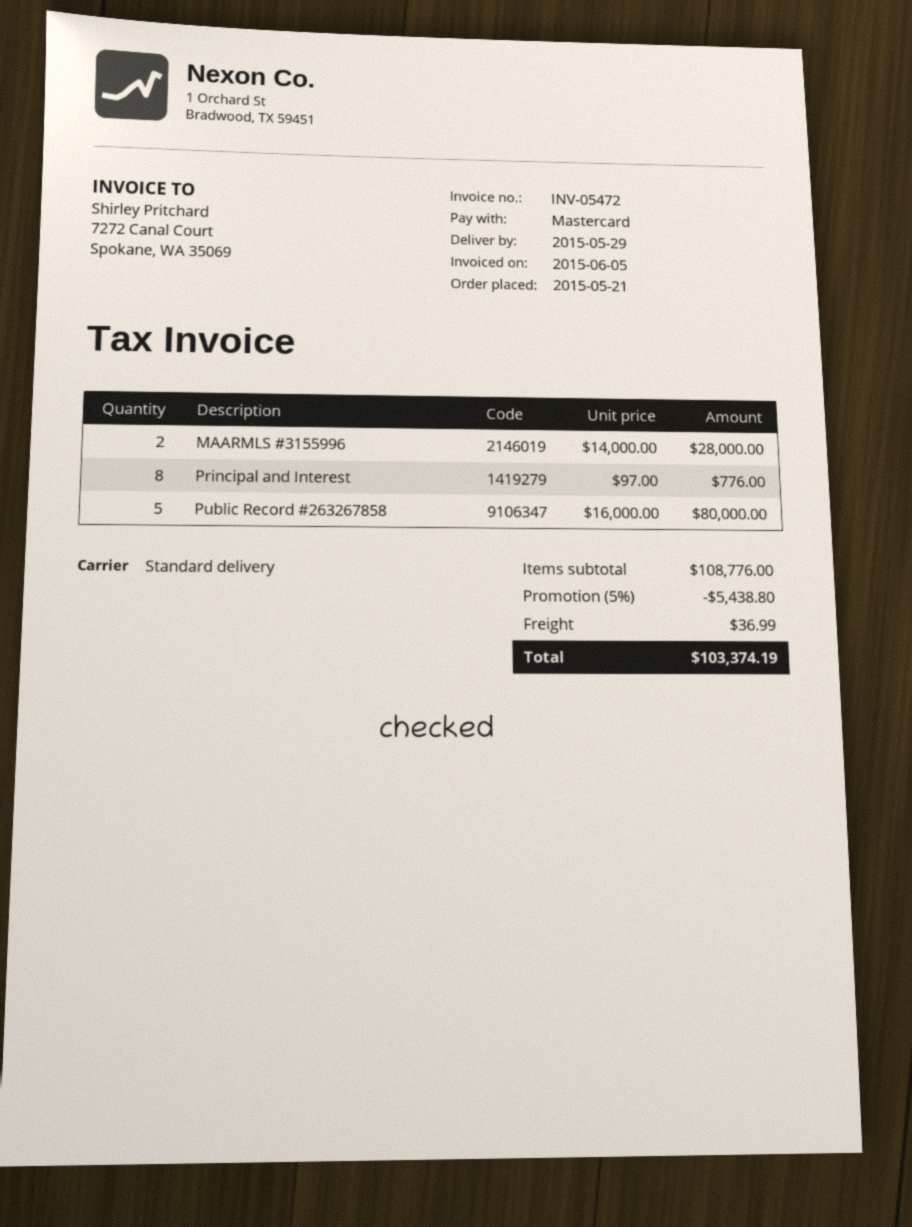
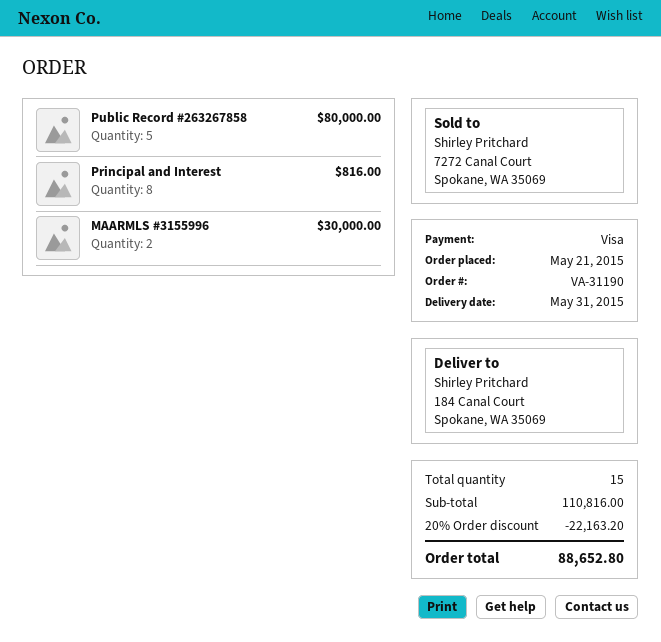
delivery date: 2015-05-29 -> 2015-05-31
payment method: Mastercard -> Visa
MAARMLS #3155996: 2 for 28000.00 -> 2 for 30000.00
Principal and Interest: 8 for 776.00 -> 8 for 816.00
subtotal: 108776.00 -> 110816.00
discount: 5% = 5438.80 -> 20% = 22163.20
shipping: 36.99 -> none
total: 103374.19 -> 88652.80

